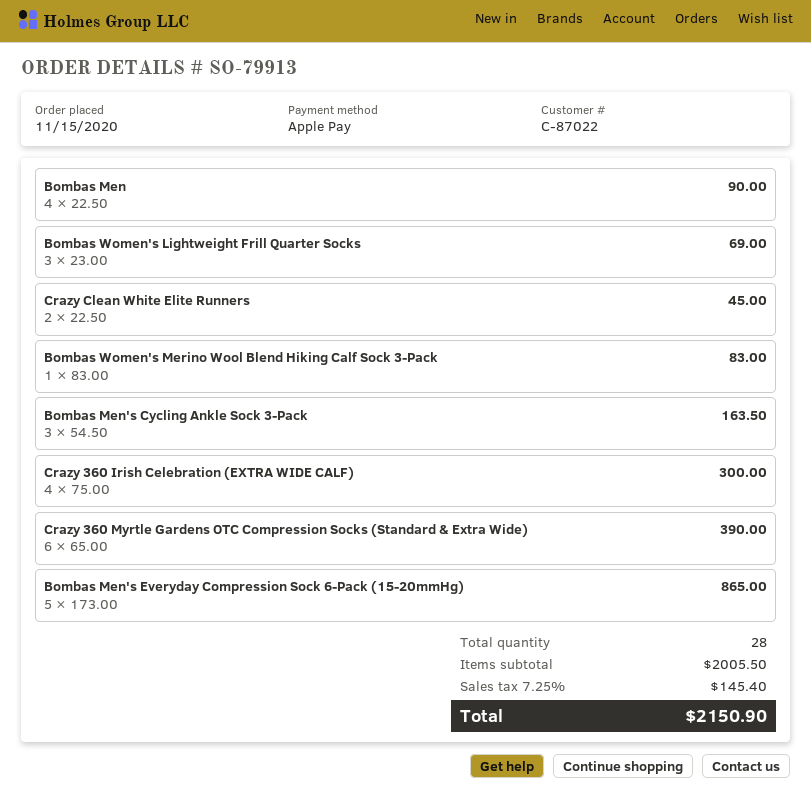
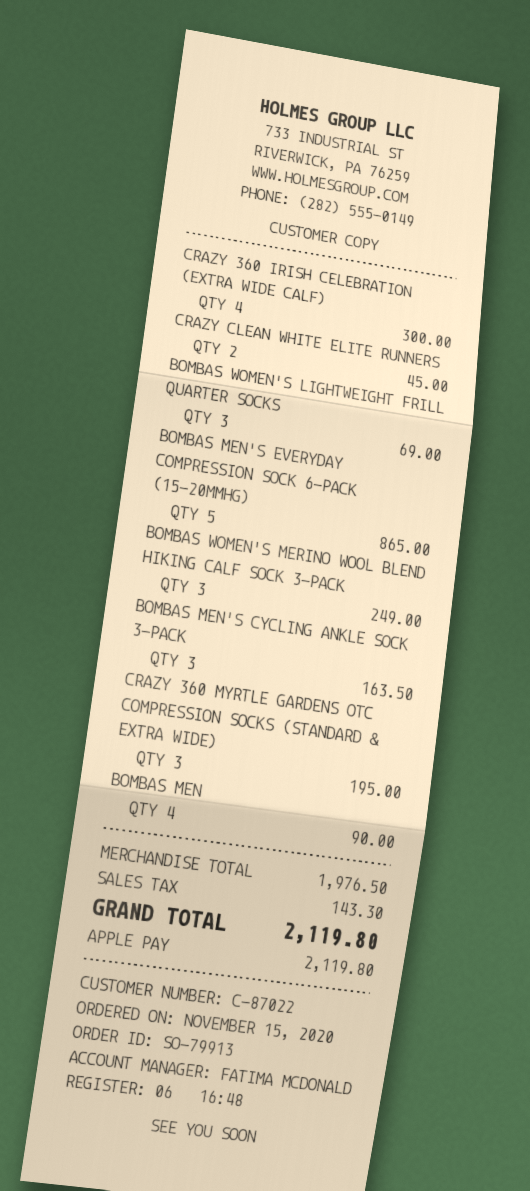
Bombas Women's Merino Wool Blend Hiking Calf Sock 3-Pack: 1 for 83.00 -> 3 for 249.00
Crazy 360 Myrtle Gardens OTC Compression Socks (Standard & Extra Wide): 6 for 390.00 -> 3 for 195.00
subtotal: 2005.50 -> 1976.50
tax: 145.40 -> 143.30
total: 2150.90 -> 2119.80

